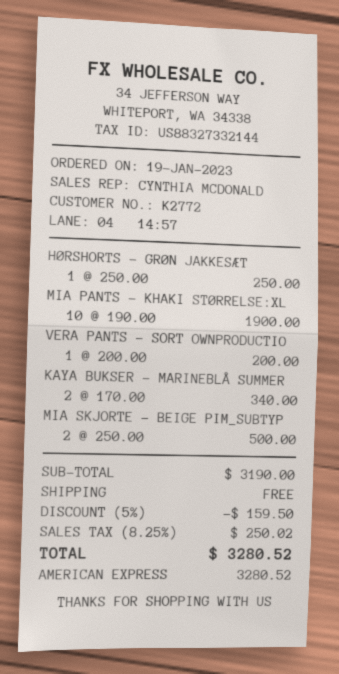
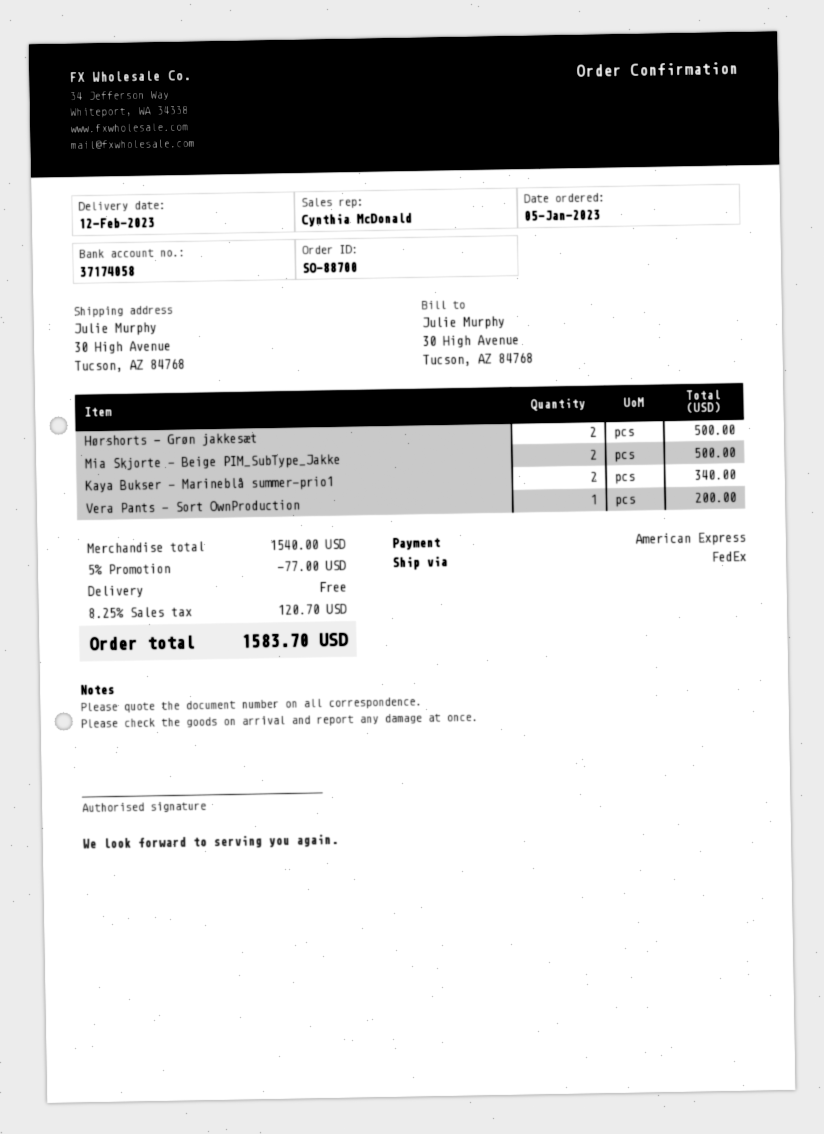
order date: 2023-01-19 -> 2023-01-05
HØRSHORTS - GRØN JAKKESÆT: 1 for 250.00 -> 2 for 500.00
MIA PANTS - KHAKI STØRRELSE:XL: 10 for 1900.00 -> none
subtotal: 3190.00 -> 1540.00
discount: 5% = 159.50 -> 5% = 77.00
tax: 8.25% = 250.02 -> 8.25% = 120.70
total: 3280.52 -> 1583.70

